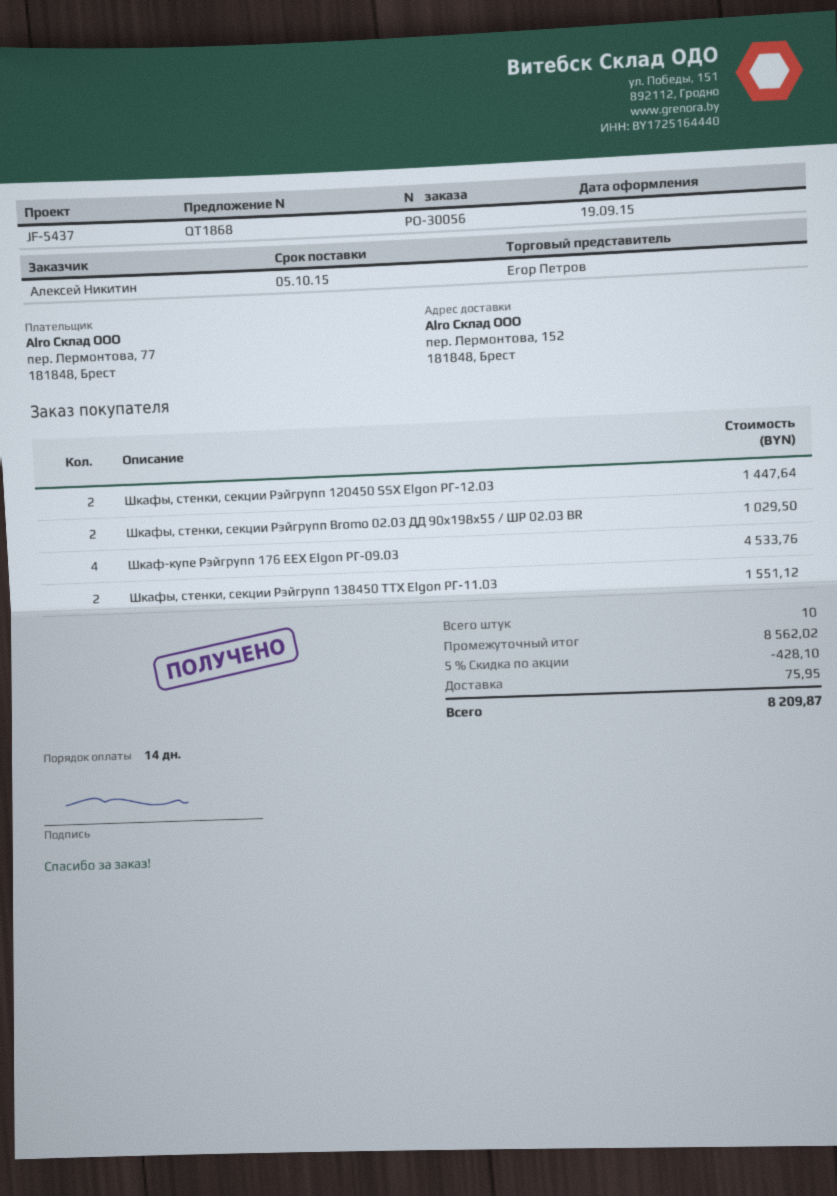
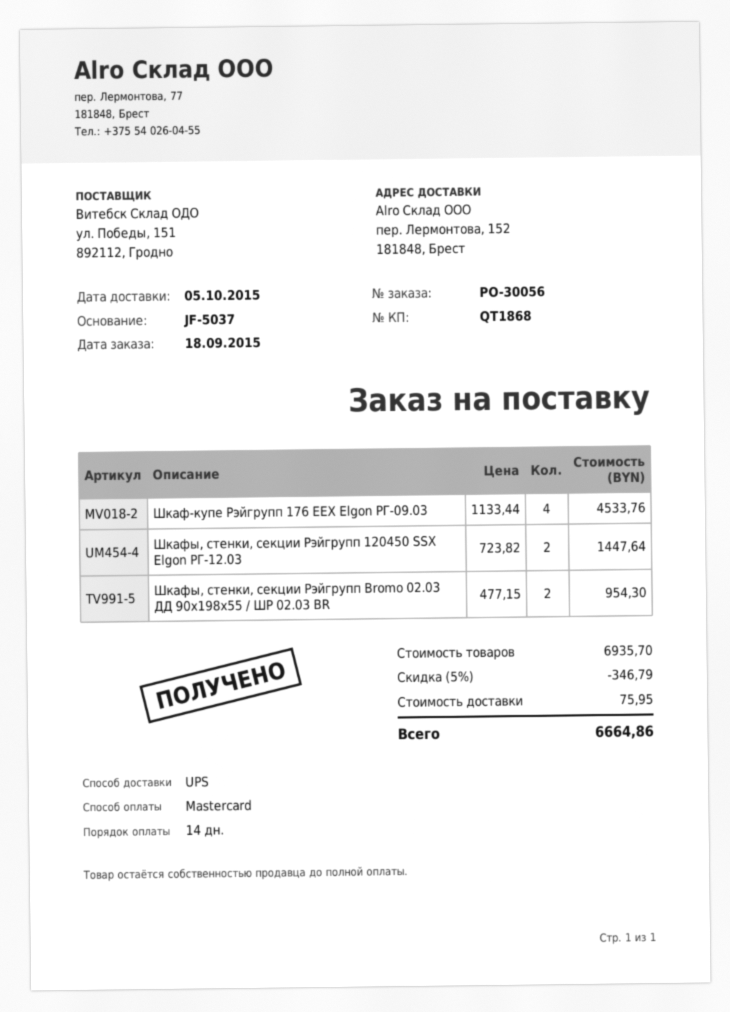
order date: 2015-09-19 -> 2015-09-18
reference: JF-5437 -> JF-5037
Шкафы, стенки, секции Рэйгрупп Bromo 02.03 ДД 90x198x55 / ШР 02.03 BR: 2 for 1029.50 -> 2 for 954.30
Шкафы, стенки, секции Рэйгрупп 138450 TTX Elgon РГ-11.03: 2 for 1551.12 -> none
subtotal: 8562.02 -> 6935.70
discount: 5% = 428.10 -> 5% = 346.79
total: 8209.87 -> 6664.86

